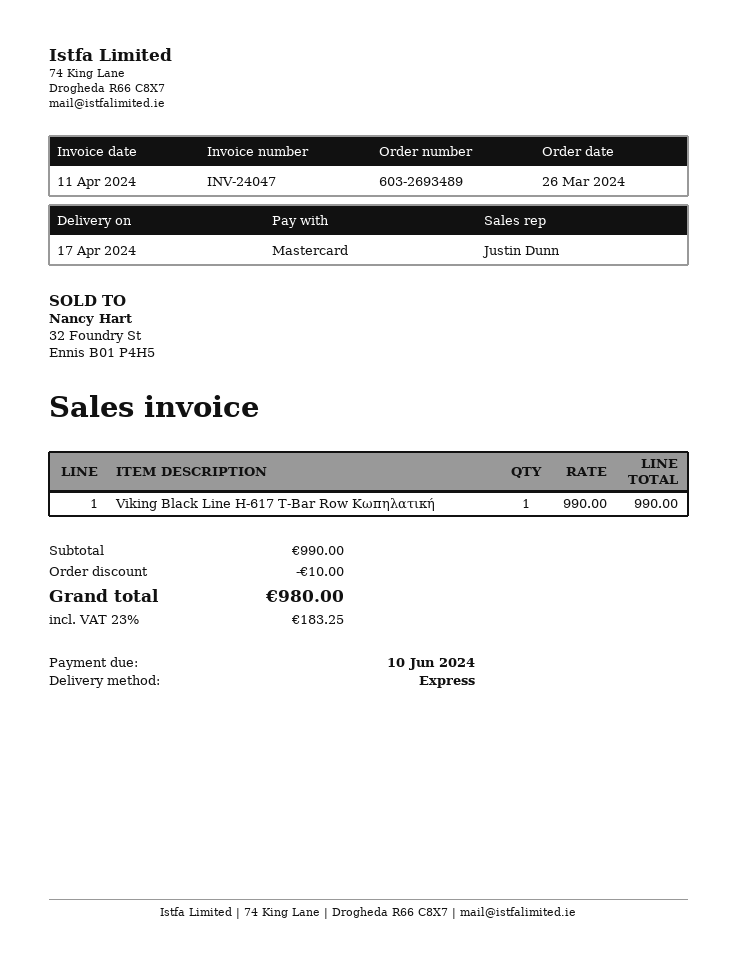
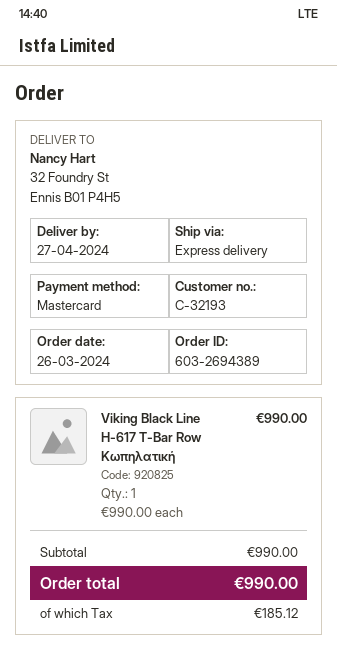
order number: 603-2693489 -> 603-2694389
delivery date: 2024-04-17 -> 2024-04-27
discount: 10.00 -> none
tax: 183.25 -> 185.12
total: 980.00 -> 990.00

